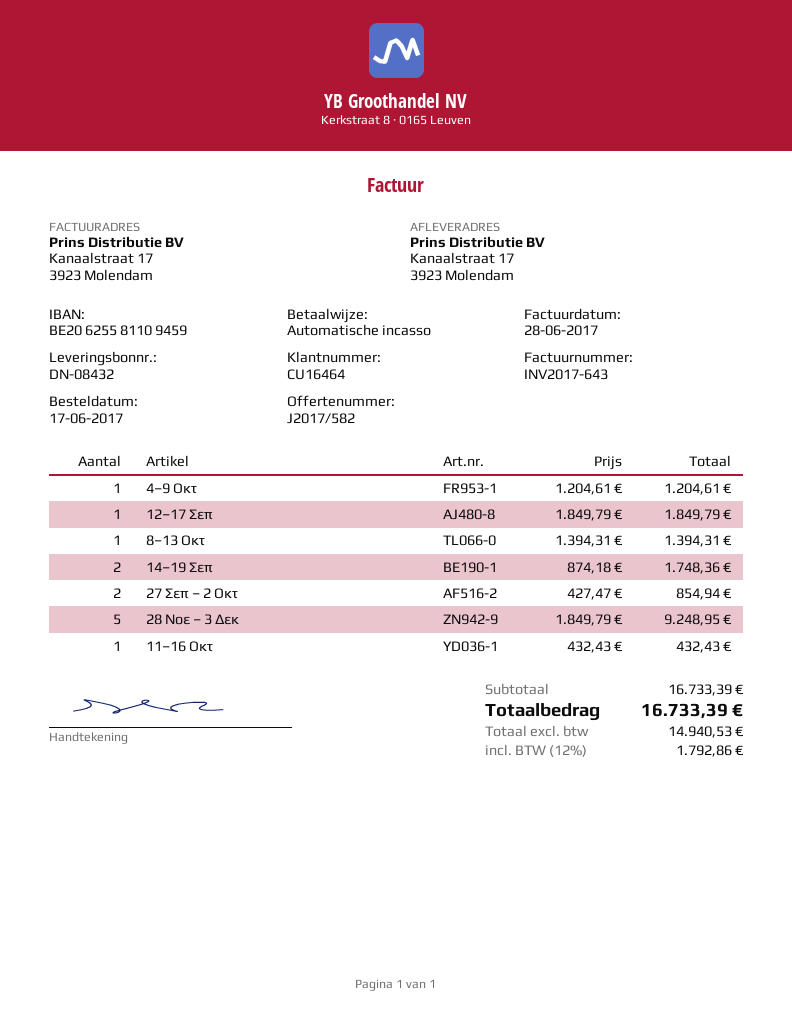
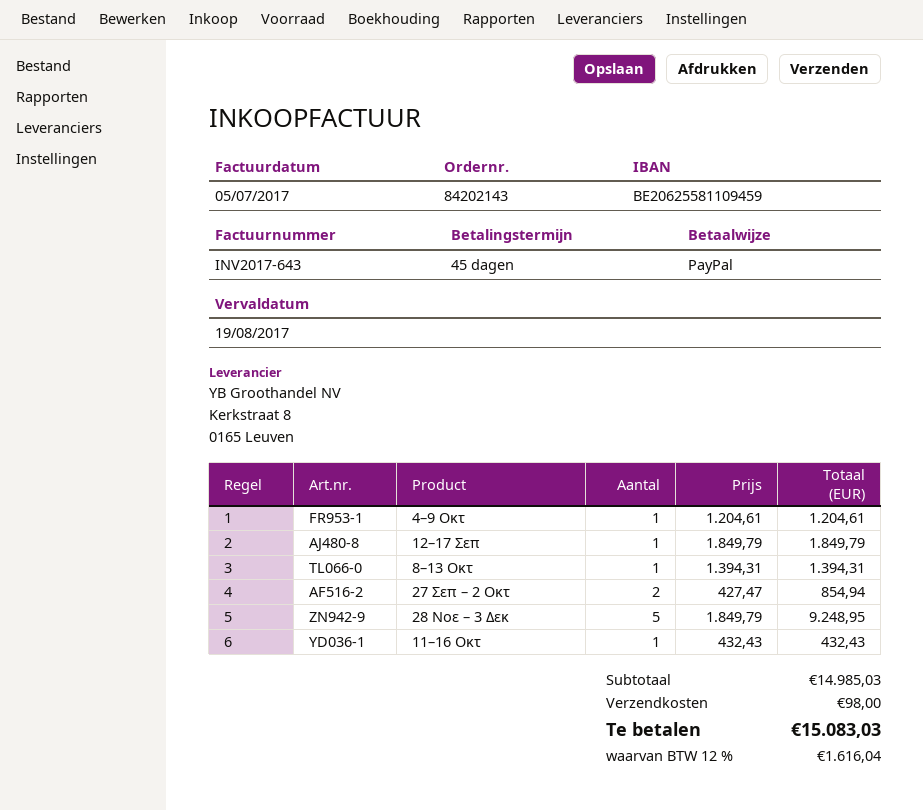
invoice date: 2017-06-28 -> 2017-07-05
payment method: direct debit -> PayPal
14–19 Σεπ: 2 x 874.18 = 1748.36 -> none
subtotal: 16733.39 -> 14985.03
shipping: none -> 98.00
tax: 12% = 1792.86 -> 12% = 1616.04
total: 16733.39 -> 15083.03

